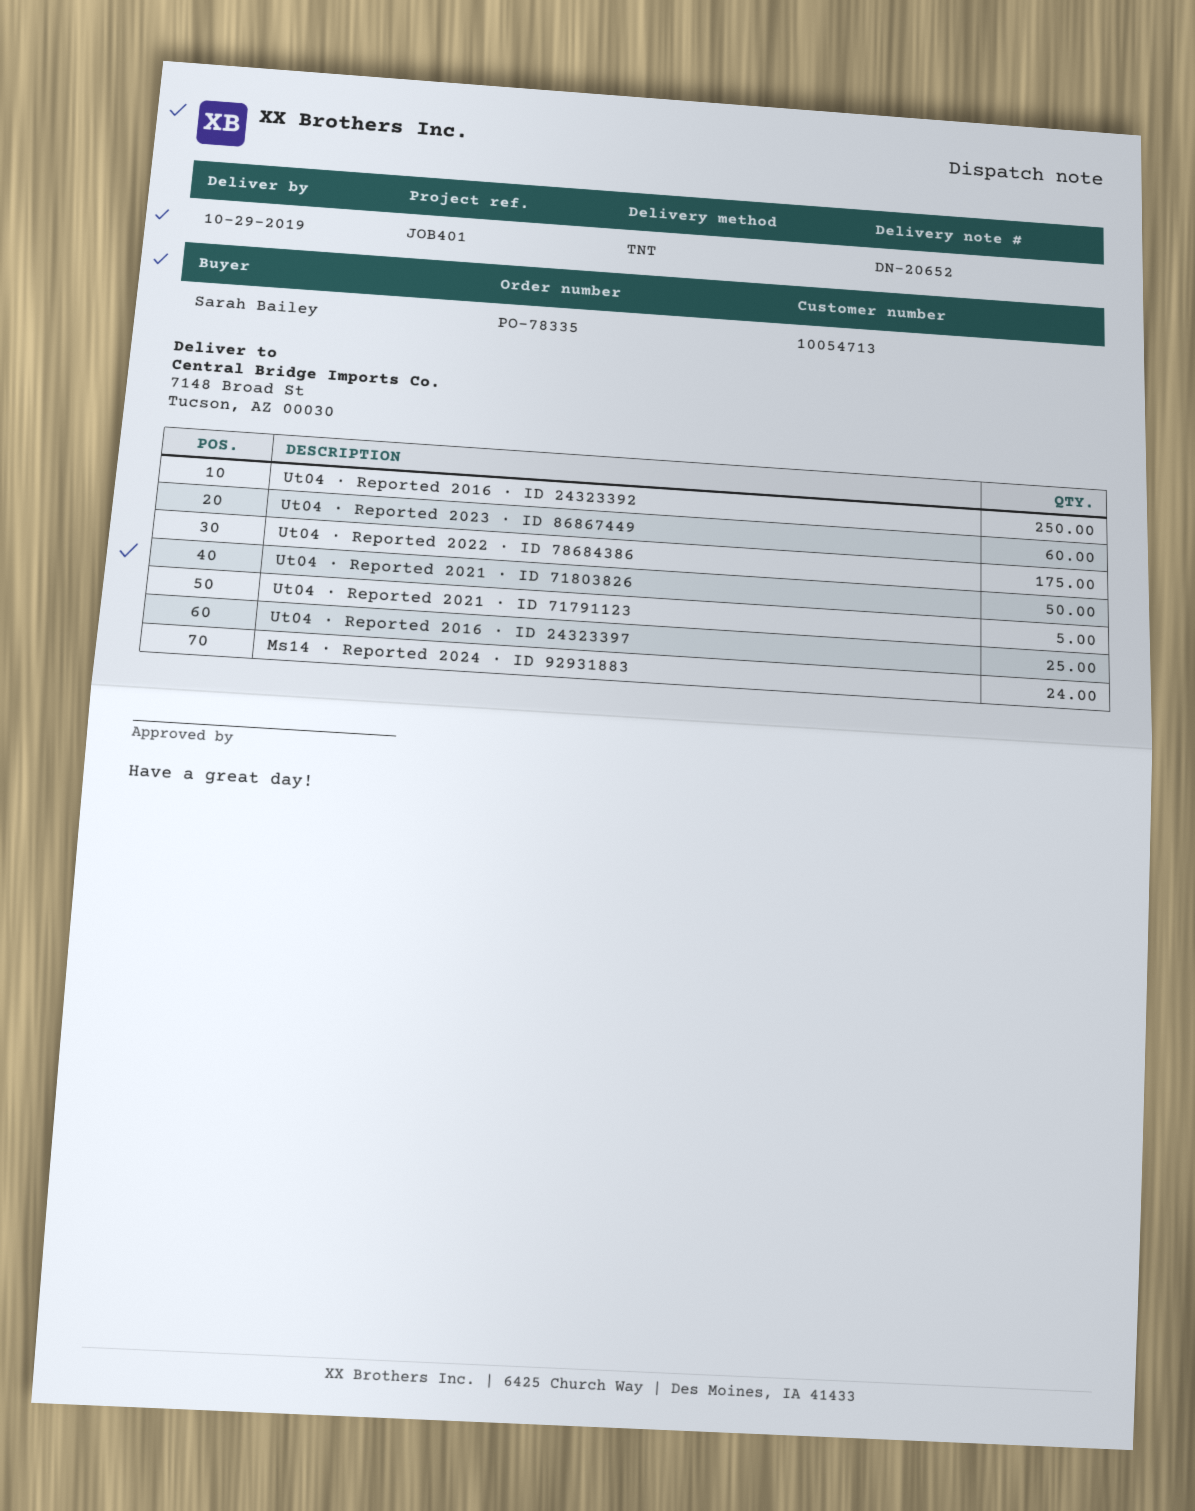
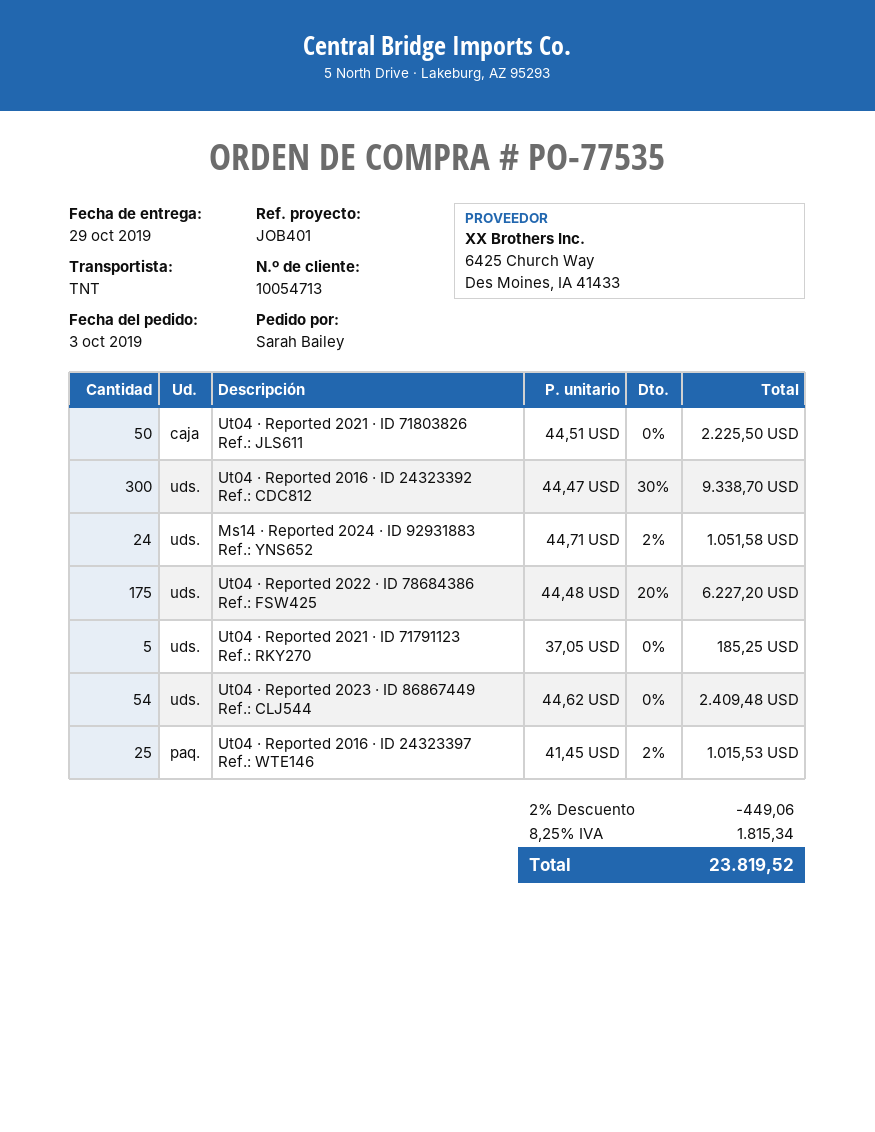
order number: PO-78335 -> PO-77535
Ut04 · Reported 2016 · ID 24323392: 250 -> 300
Ut04 · Reported 2023 · ID 86867449: 60 -> 54

